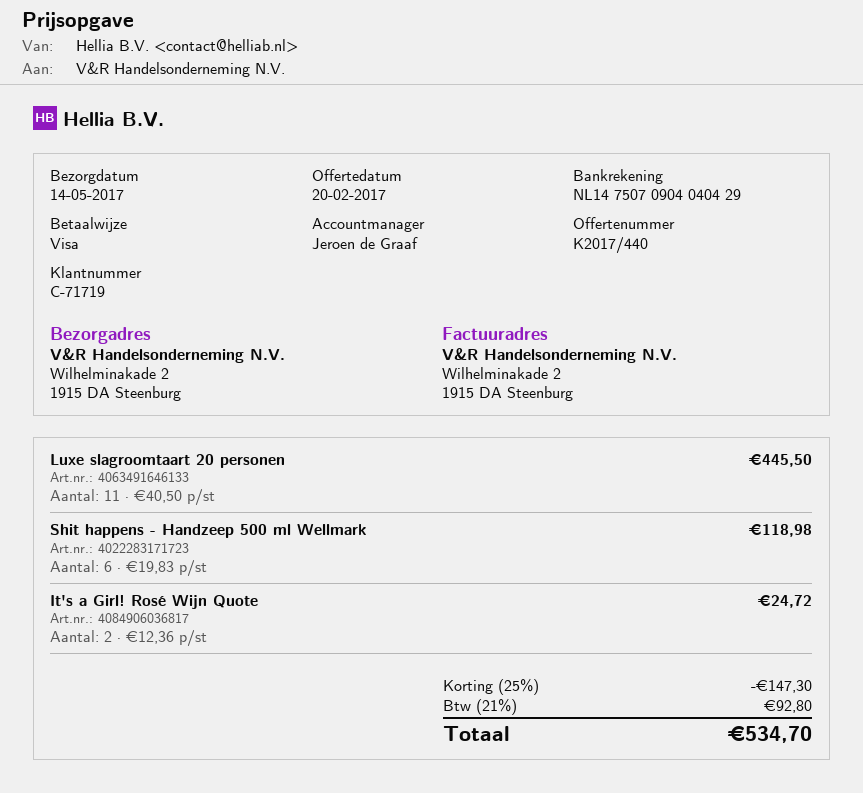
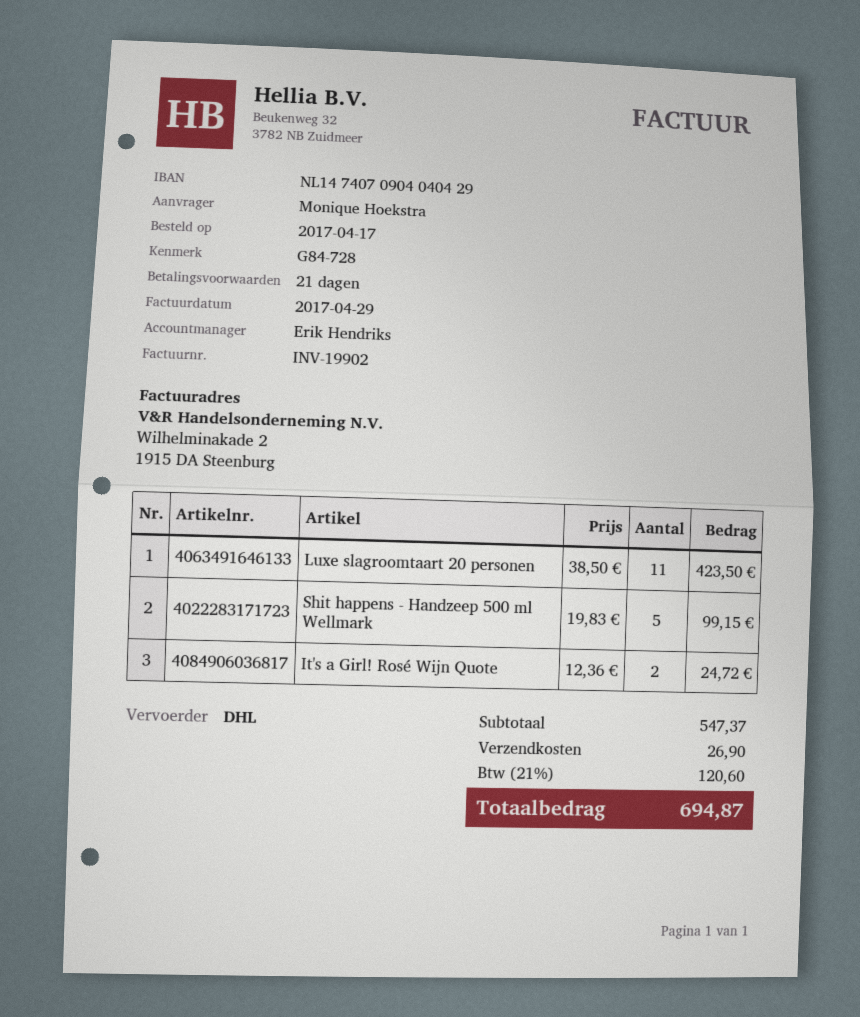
sales rep: Jeroen de Graaf -> Erik Hendriks
bank account: NL1475070904040429 -> NL1474070904040429
Luxe slagroomtaart 20 personen: 11 x 40.50 = 445.50 -> 11 x 38.50 = 423.50
Shit happens - Handzeep 500 ml Wellmark: 6 x 19.83 = 118.98 -> 5 x 19.83 = 99.15
discount: 25% = 147.30 -> none
shipping: none -> 26.90
tax: 21% = 92.80 -> 21% = 120.60
total: 534.70 -> 694.87

